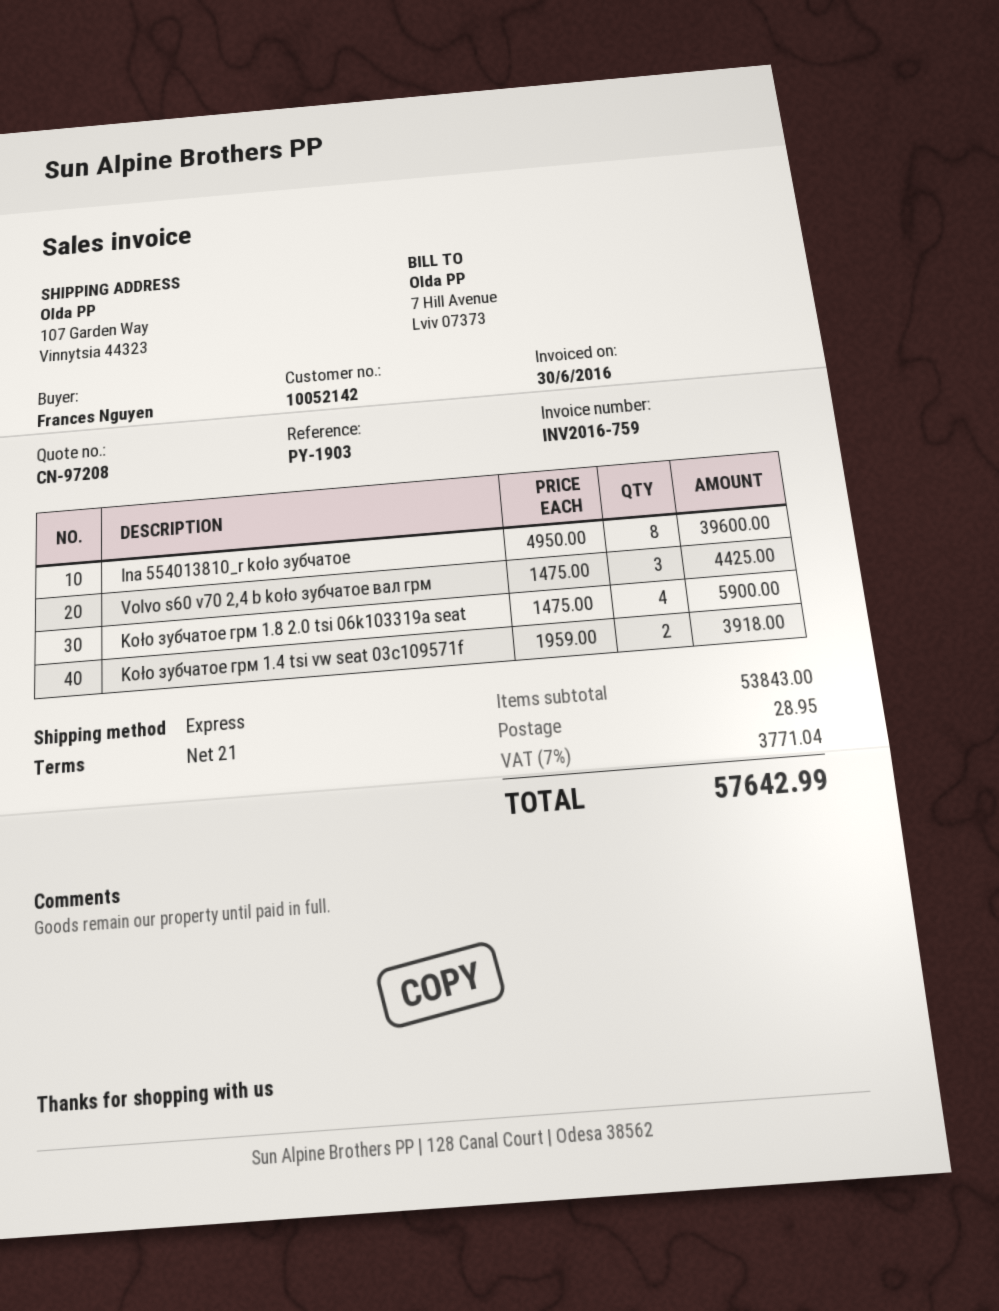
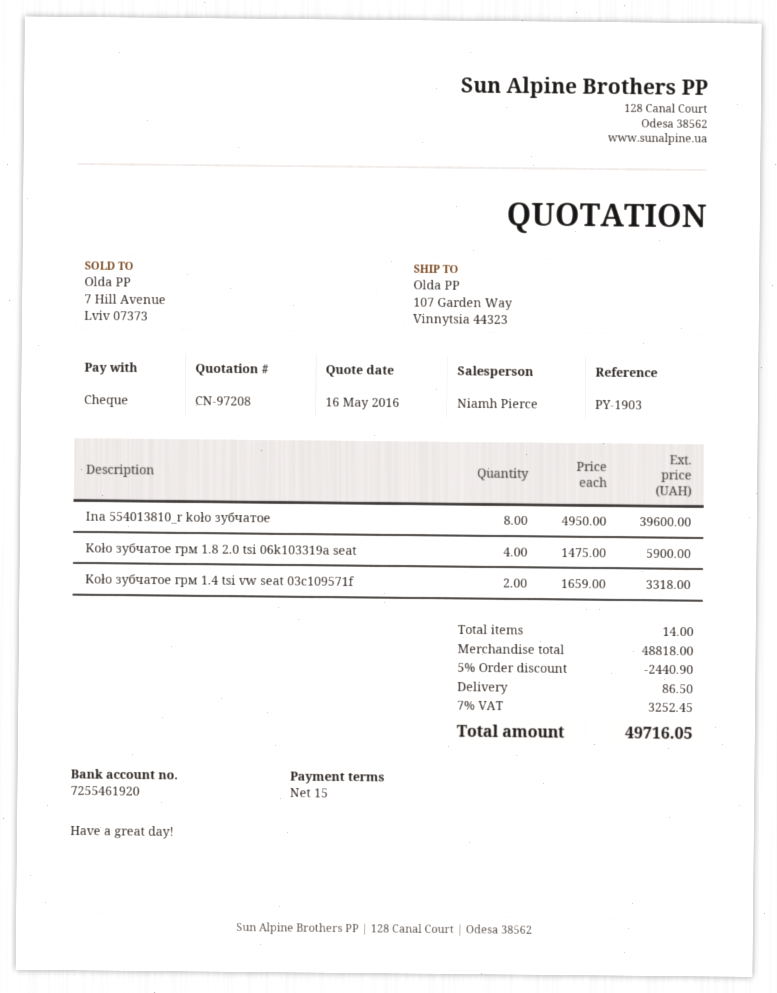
payment terms: 21 days -> 15 days
Volvo s60 v70 2,4 b koło зубчатое вал грм: 3 x 1475.00 = 4425.00 -> none
Koło зубчатое грм 1.4 tsi vw seat 03c109571f: 2 x 1959.00 = 3918.00 -> 2 x 1659.00 = 3318.00
subtotal: 53843.00 -> 48818.00
discount: none -> 5% = 2440.90
shipping: 28.95 -> 86.50
tax: 7% = 3771.04 -> 7% = 3252.45
total: 57642.99 -> 49716.05

